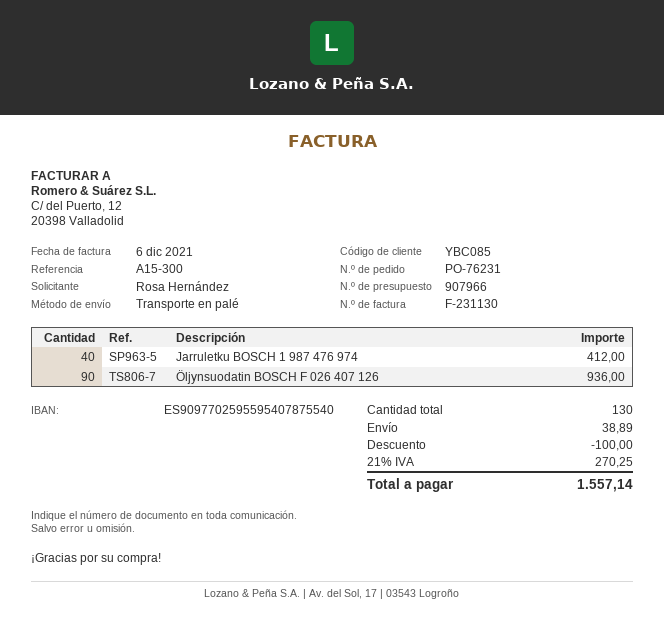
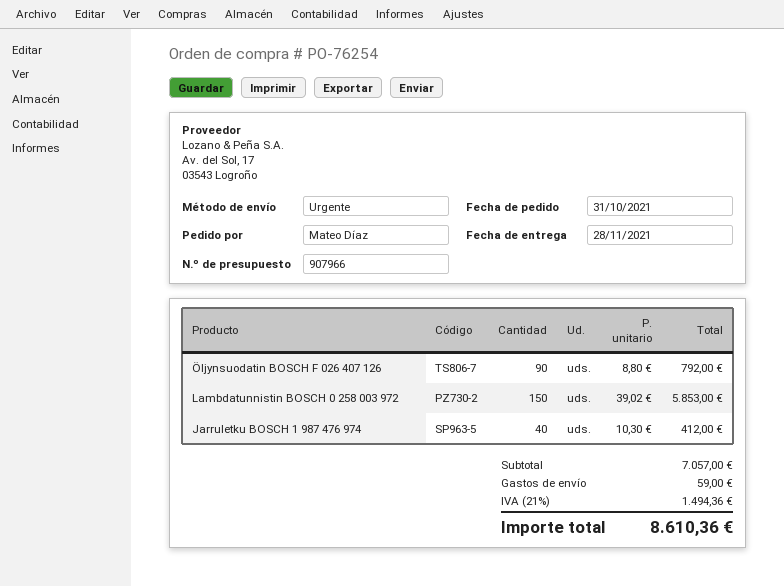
order number: PO-76231 -> PO-76254
ordered by: Rosa Hernández -> Mateo Díaz
shipping method: pallet freight -> express
Öljynsuodatin BOSCH F 026 407 126: 90 for 936.00 -> 90 for 792.00
Lambdatunnistin BOSCH 0 258 003 972: none -> 150 for 5853.00
discount: 100.00 -> none
shipping: 38.89 -> 59.00
tax: 21% = 270.25 -> 21% = 1494.36
total: 1557.14 -> 8610.36

